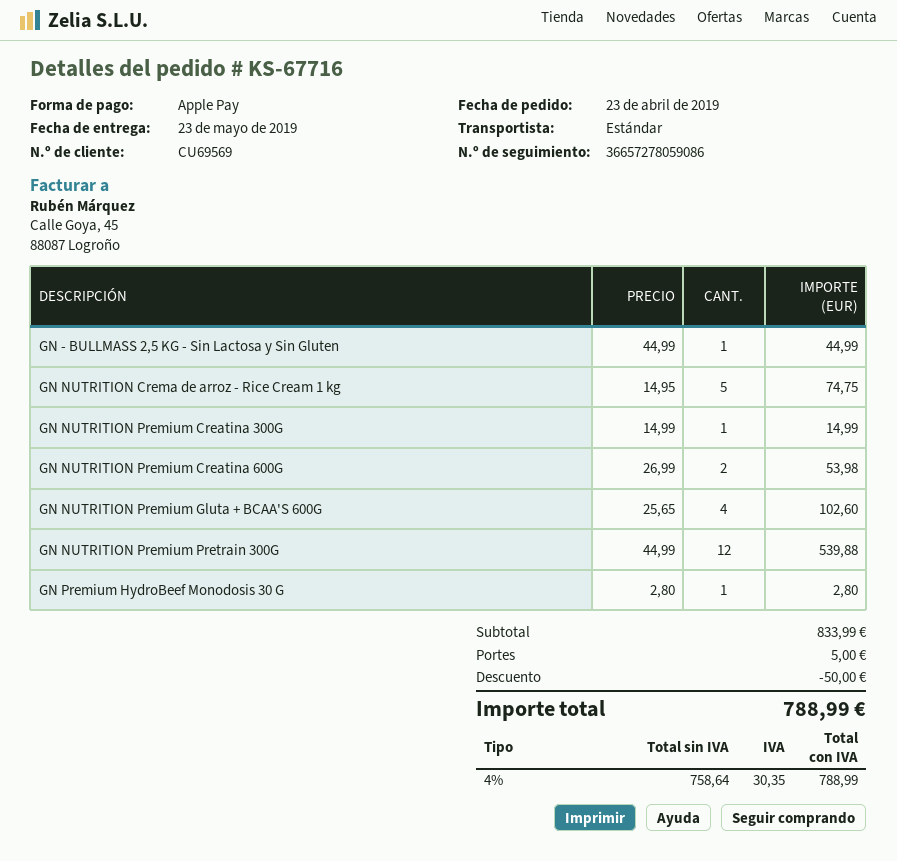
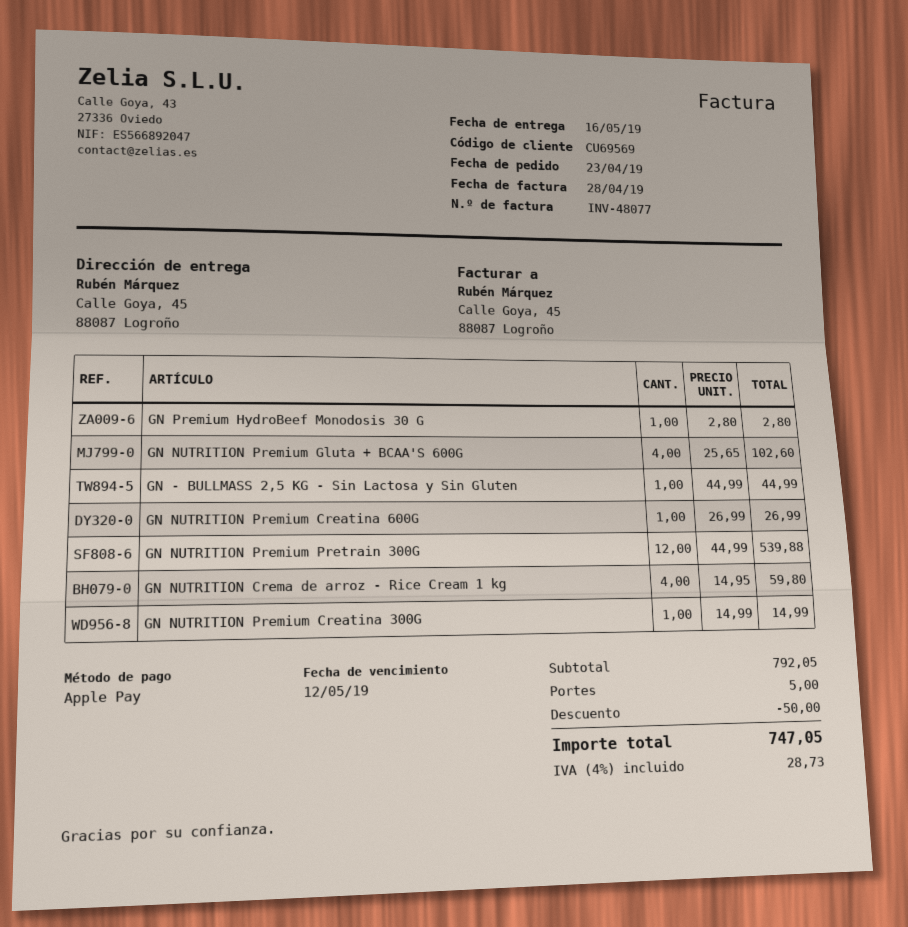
delivery date: 2019-05-23 -> 2019-05-16
GN NUTRITION Crema de arroz - Rice Cream 1 kg: 5 x 14.95 = 74.75 -> 4 x 14.95 = 59.80
GN NUTRITION Premium Creatina 600G: 2 x 26.99 = 53.98 -> 1 x 26.99 = 26.99
subtotal: 833.99 -> 792.05
tax: 4% = 30.35 -> 4% = 28.73
total: 788.99 -> 747.05

